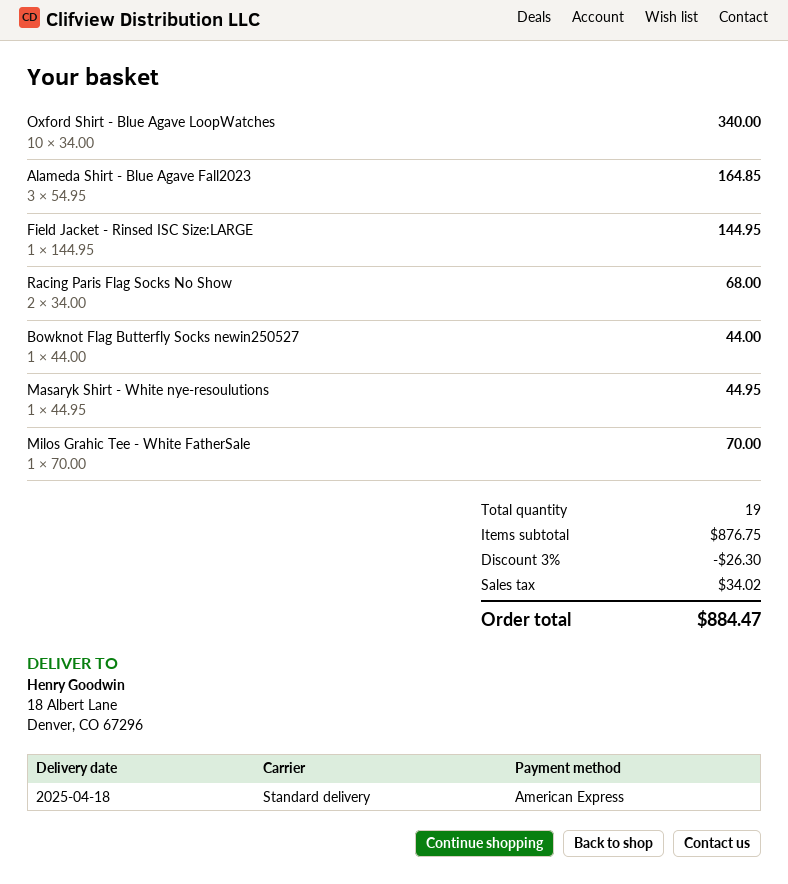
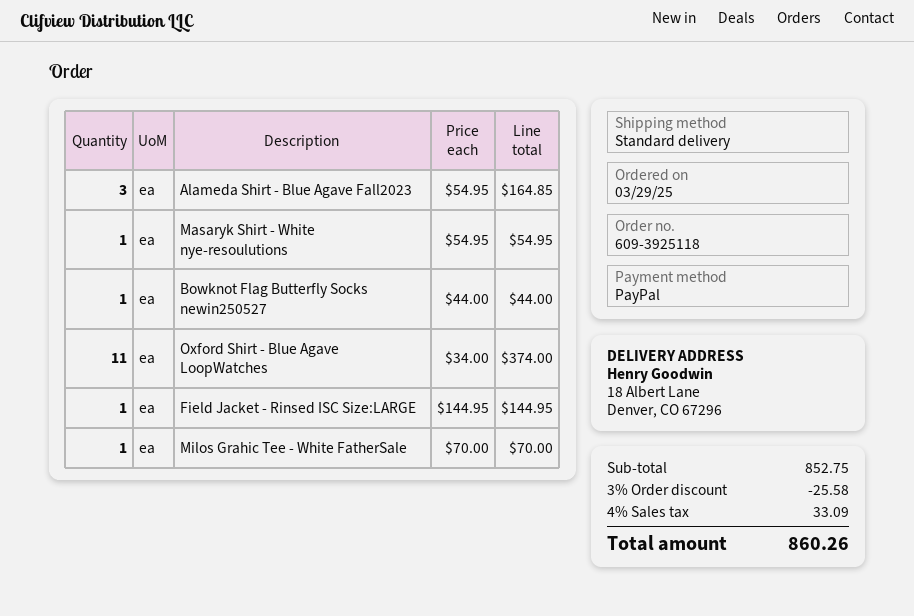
payment method: American Express -> PayPal
Oxford Shirt - Blue Agave LoopWatches: 10 x 34.00 = 340.00 -> 11 x 34.00 = 374.00
Racing Paris Flag Socks No Show: 2 x 34.00 = 68.00 -> none
Masaryk Shirt - White nye-resoulutions: 1 x 44.95 = 44.95 -> 1 x 54.95 = 54.95
subtotal: 876.75 -> 852.75
discount: 3% = 26.30 -> 3% = 25.58
tax: 34.02 -> 33.09
total: 884.47 -> 860.26

